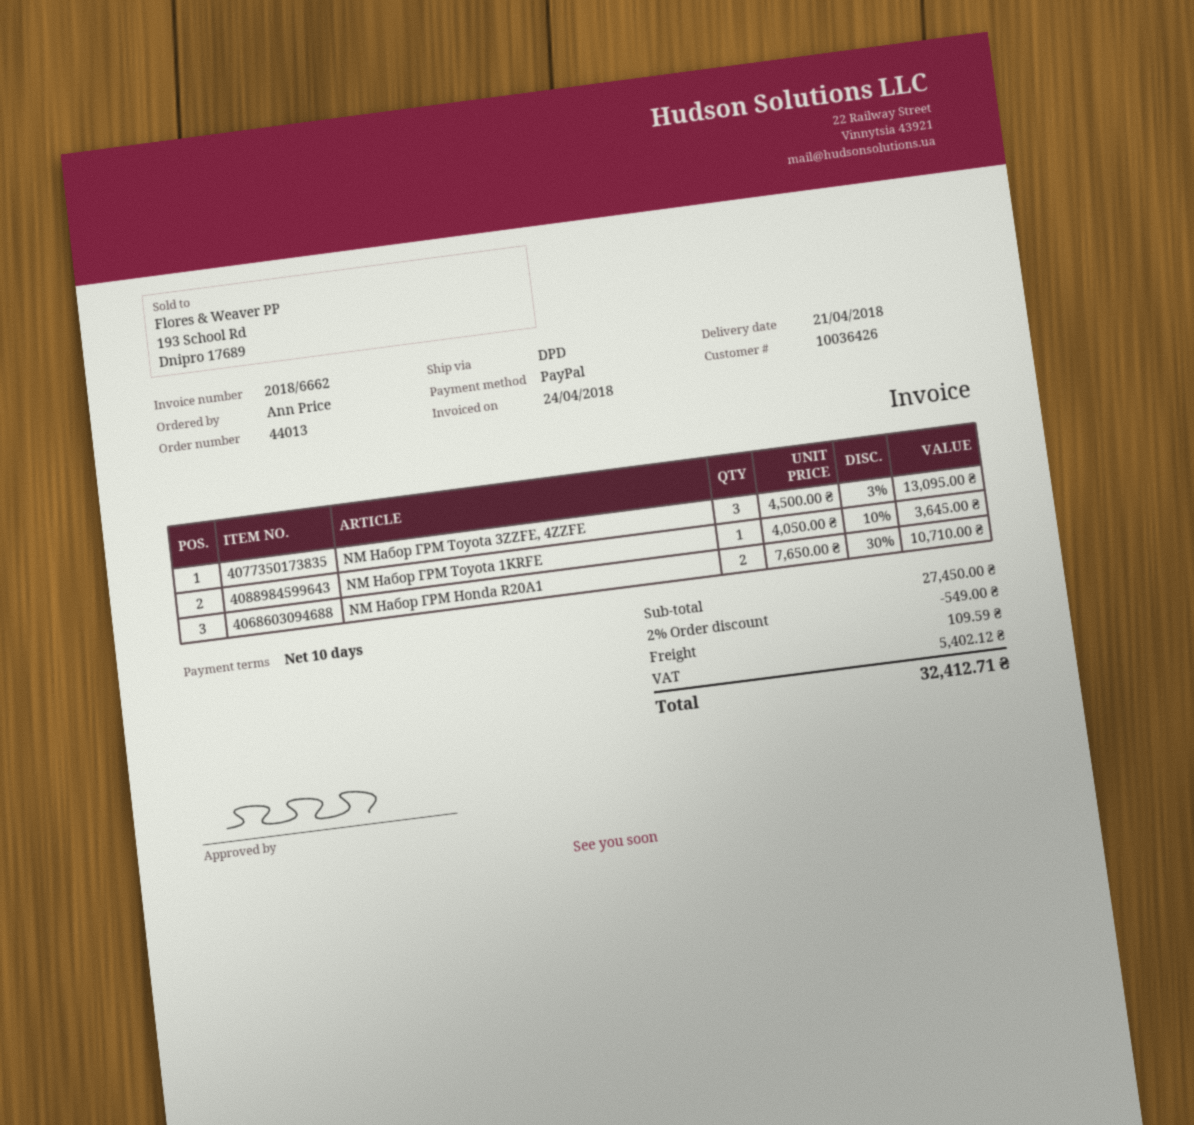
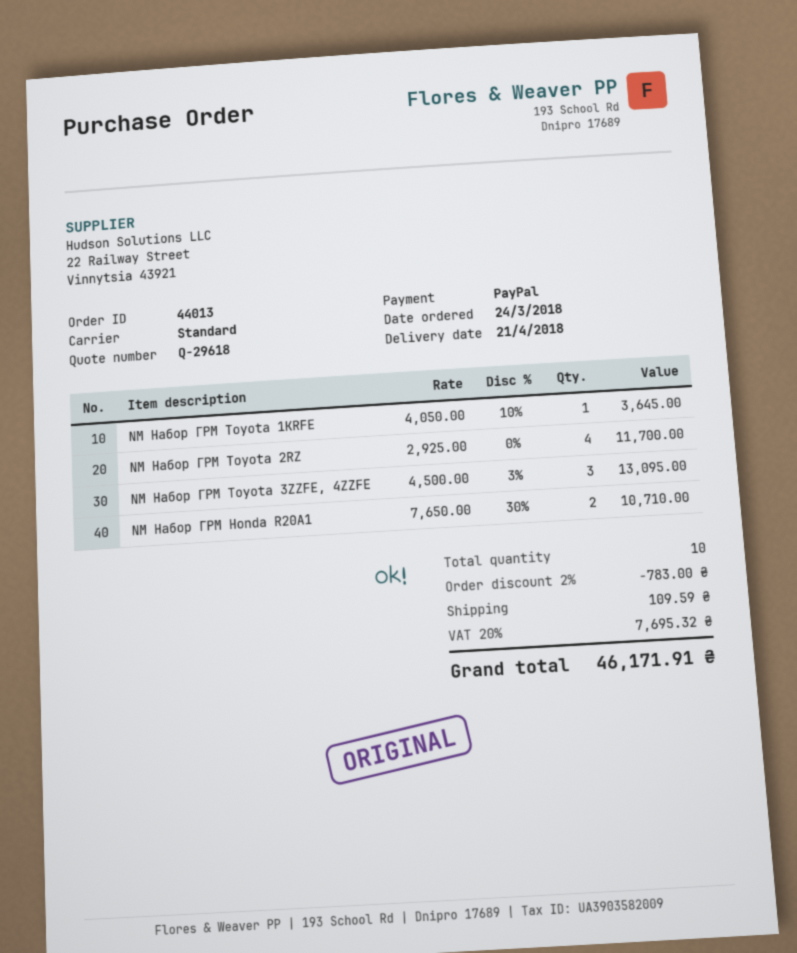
shipping method: DPD -> standard
NM Набор ГРМ Toyota 2RZ: none -> 4 x 2925.00 = 11700.00
discount: 2% = 549.00 -> 2% = 783.00
tax: 5402.12 -> 7695.32
total: 32412.71 -> 46171.91

